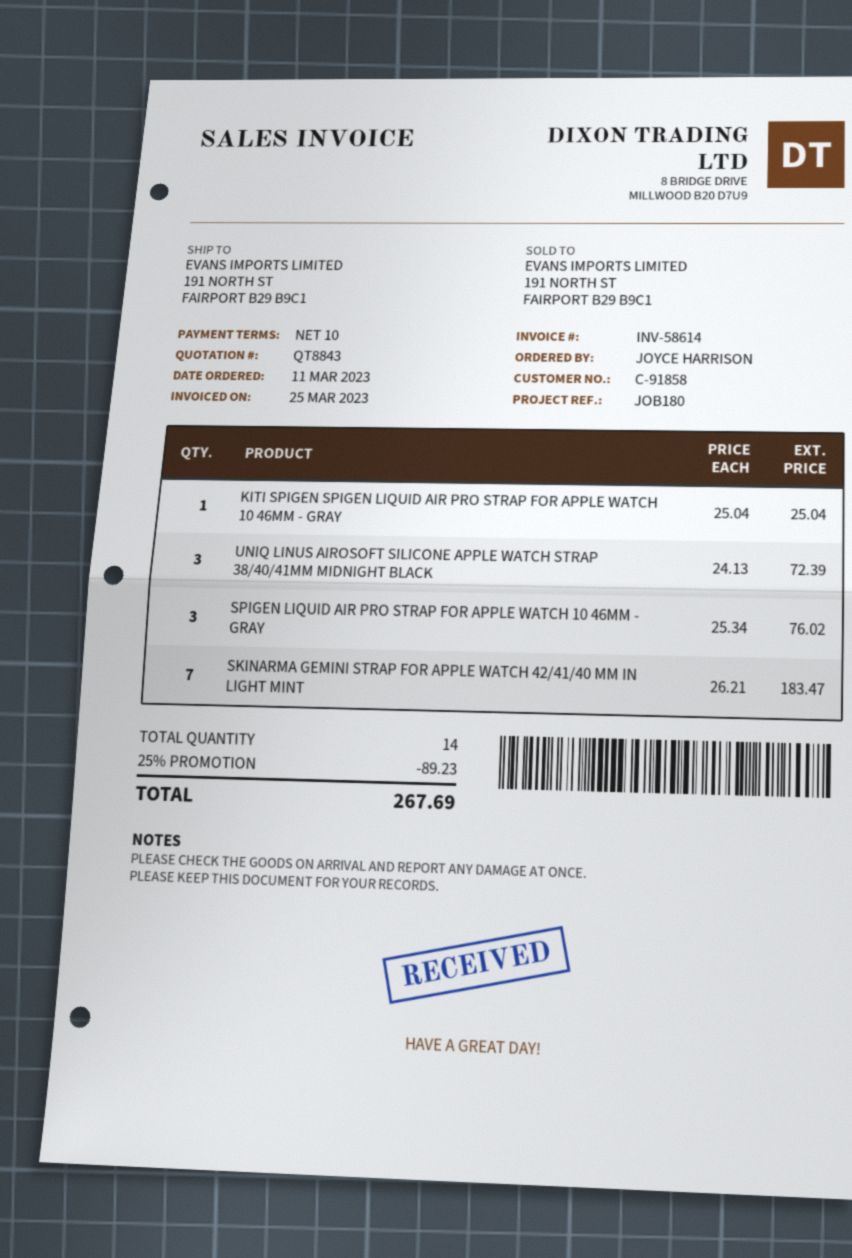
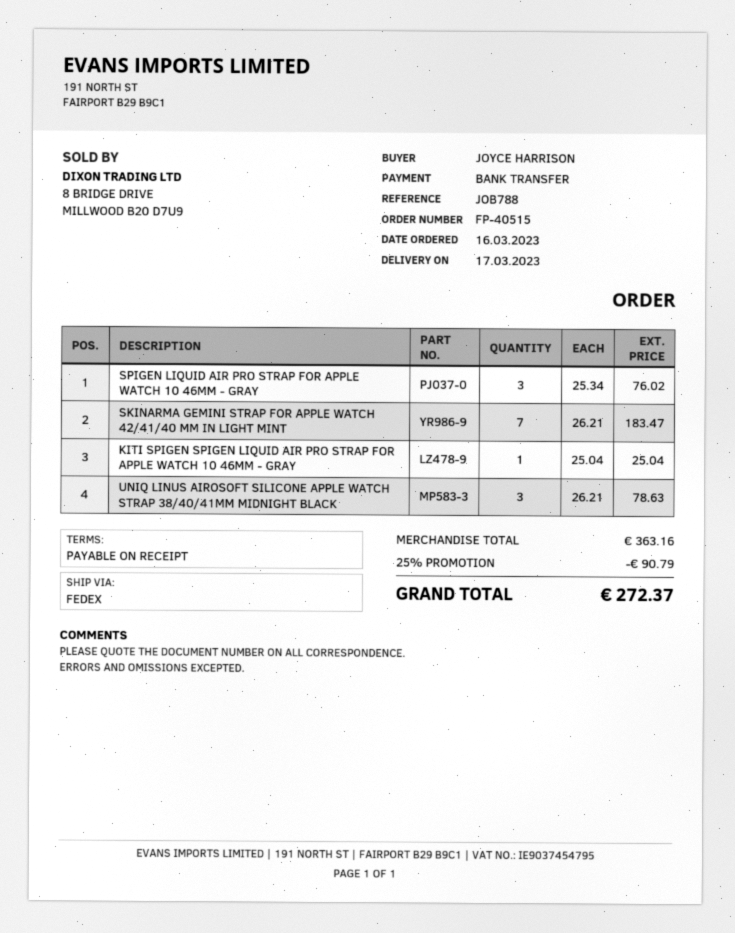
order date: 2023-03-11 -> 2023-03-16
payment terms: 10 days -> on receipt
reference: JOB180 -> JOB788
UNIQ LINUS AIROSOFT SILICONE APPLE WATCH STRAP 38/40/41MM MIDNIGHT BLACK: 3 x 24.13 = 72.39 -> 3 x 26.21 = 78.63
discount: 25% = 89.23 -> 25% = 90.79
total: 267.69 -> 272.37

